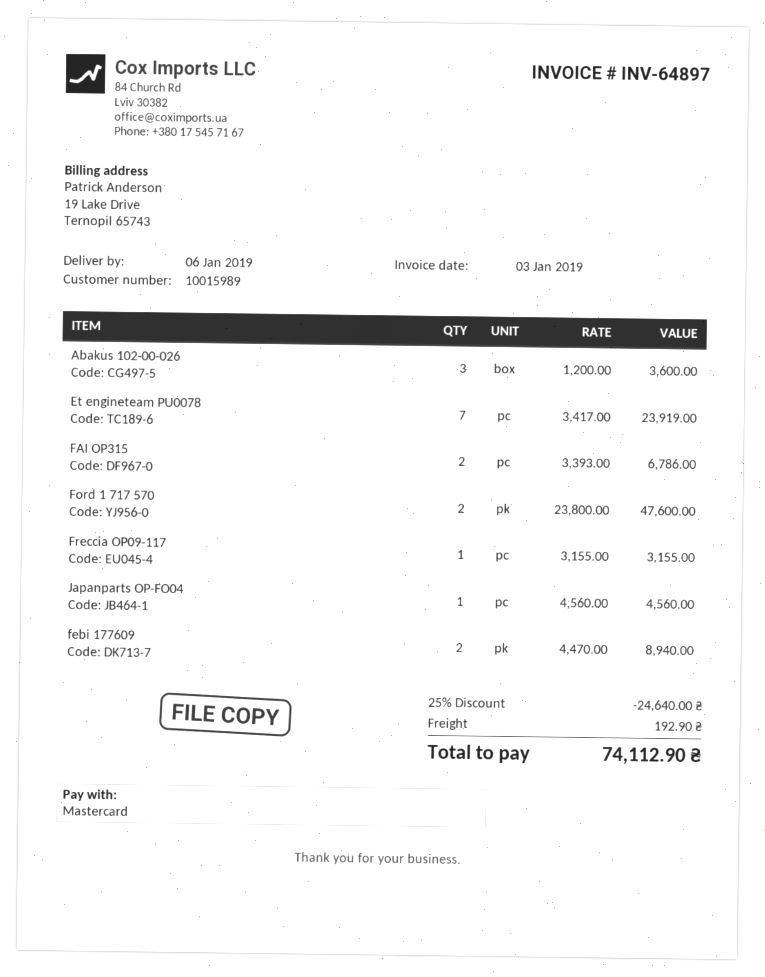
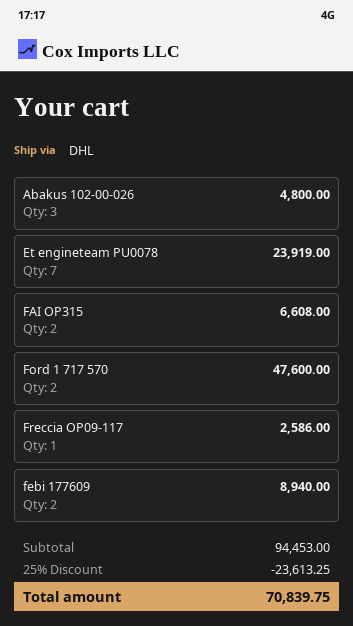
Abakus 102-00-026: 3 for 3600.00 -> 3 for 4800.00
FAI OP315: 2 for 6786.00 -> 2 for 6608.00
Freccia OP09-117: 1 for 3155.00 -> 1 for 2586.00
Japanparts OP-FO04: 1 for 4560.00 -> none
discount: 25% = 24640.00 -> 25% = 23613.25
shipping: 192.90 -> none
total: 74112.90 -> 70839.75

